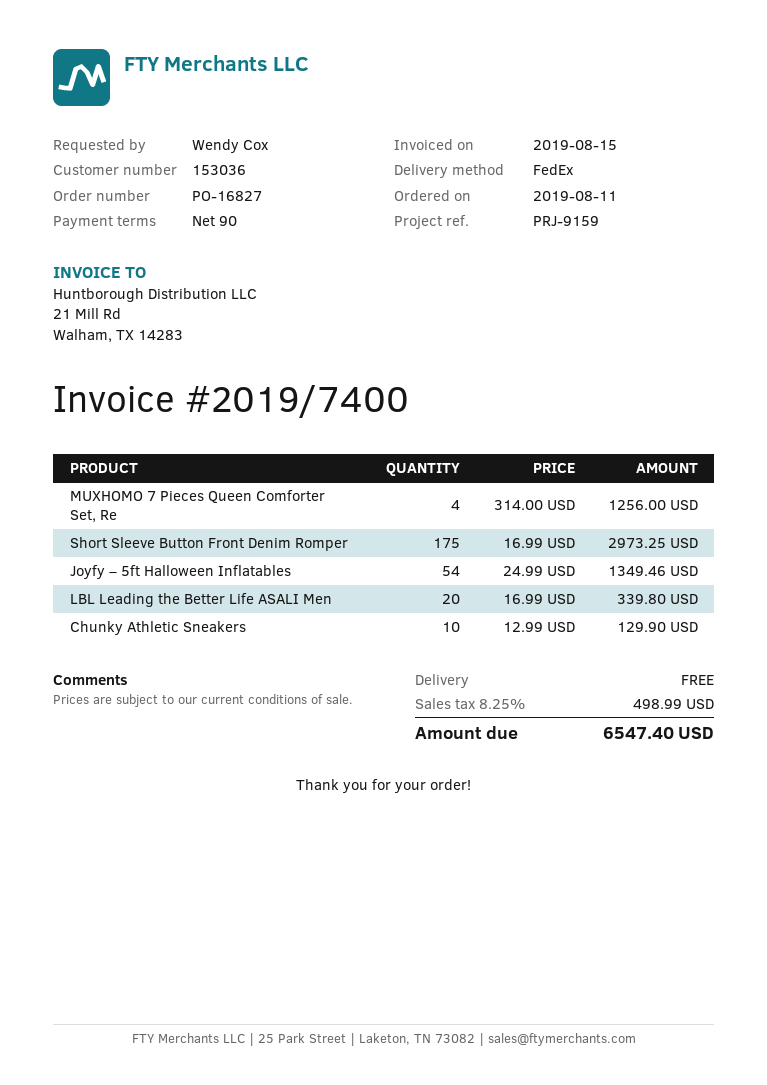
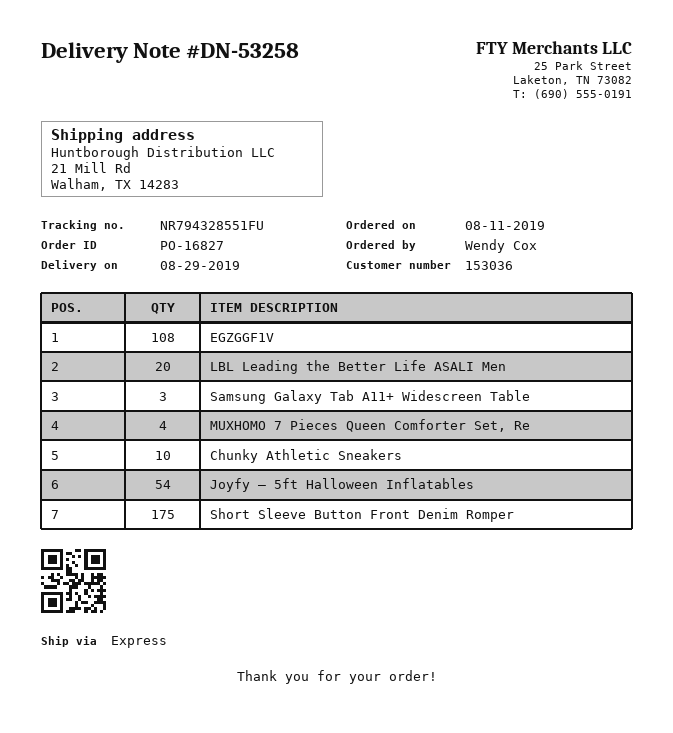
shipping method: FedEx -> express
EGZGGF1V: none -> 108
Samsung Galaxy Tab A11+ Widescreen Table: none -> 3

